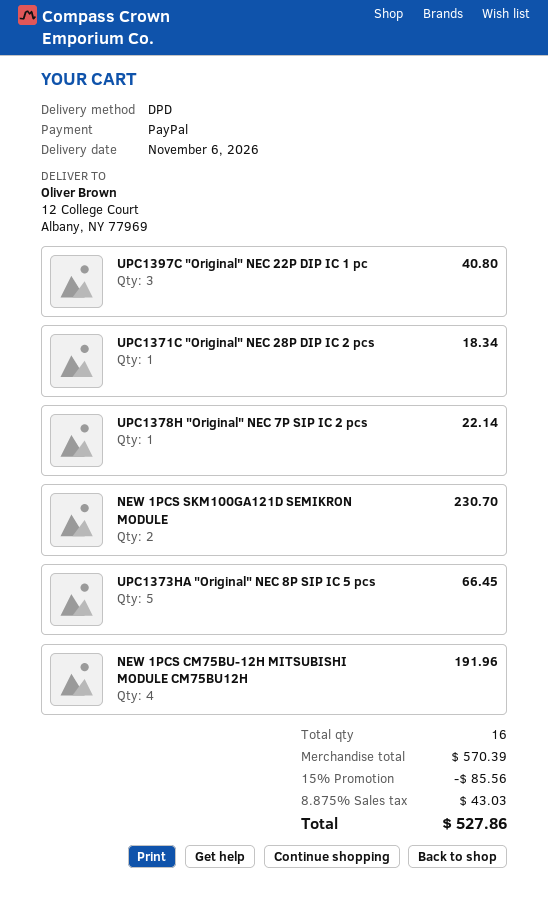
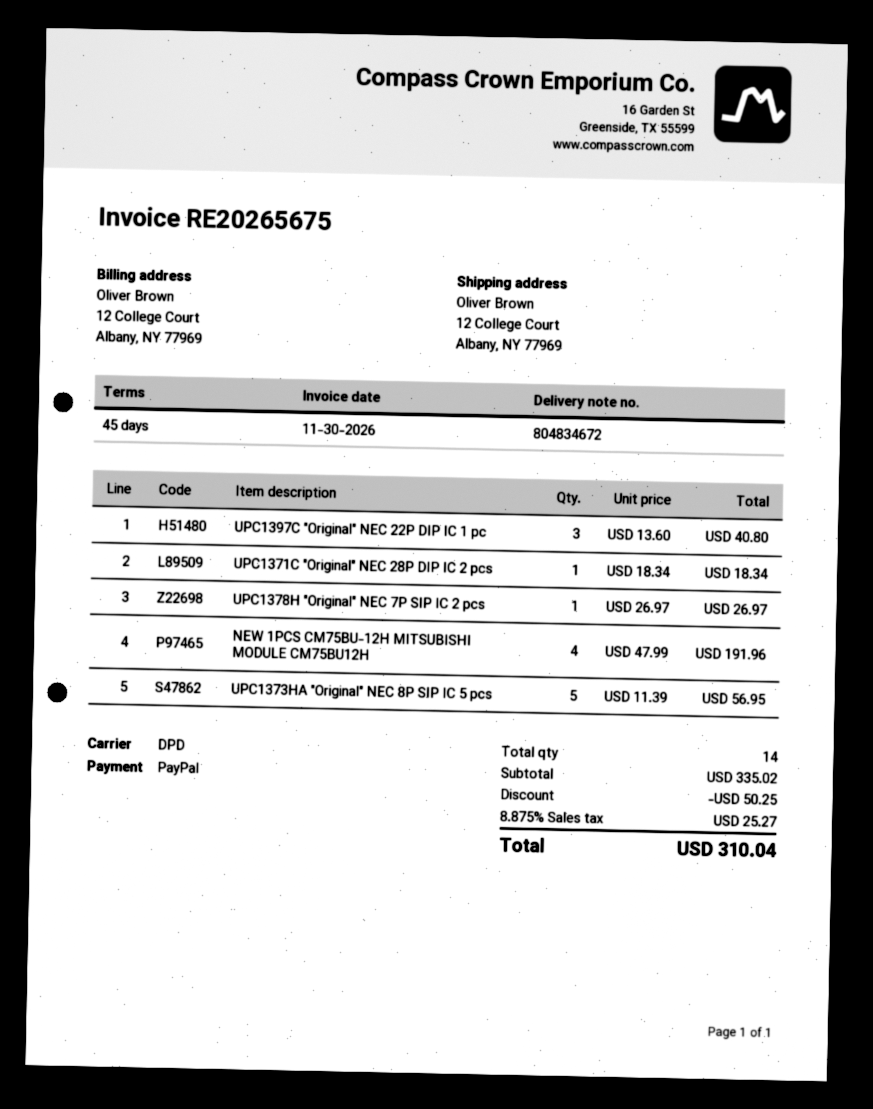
UPC1378H "Original" NEC 7P SIP IC 2 pcs: 1 for 22.14 -> 1 for 26.97
NEW 1PCS SKM100GA121D SEMIKRON MODULE: 2 for 230.70 -> none
UPC1373HA "Original" NEC 8P SIP IC 5 pcs: 5 for 66.45 -> 5 for 56.95
total quantity: 16 -> 14
subtotal: 570.39 -> 335.02
discount: 85.56 -> 50.25
tax: 8.875% = 43.03 -> 8.875% = 25.27
total: 527.86 -> 310.04

